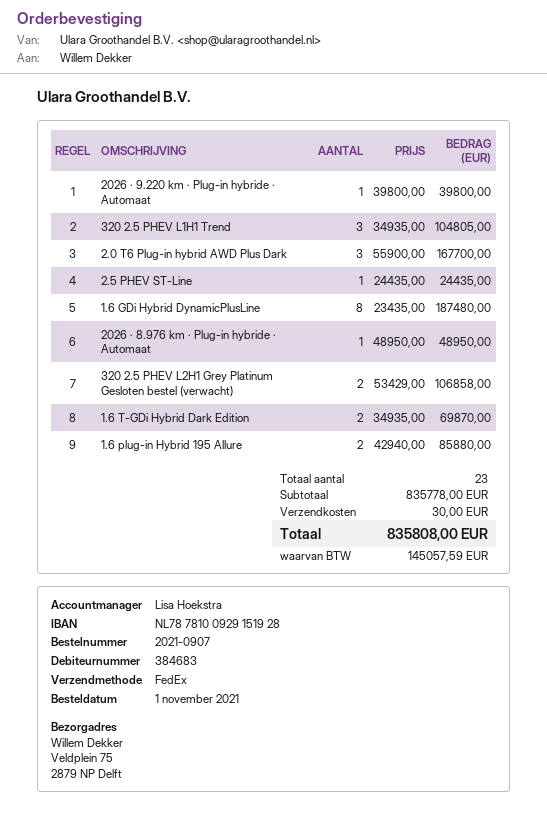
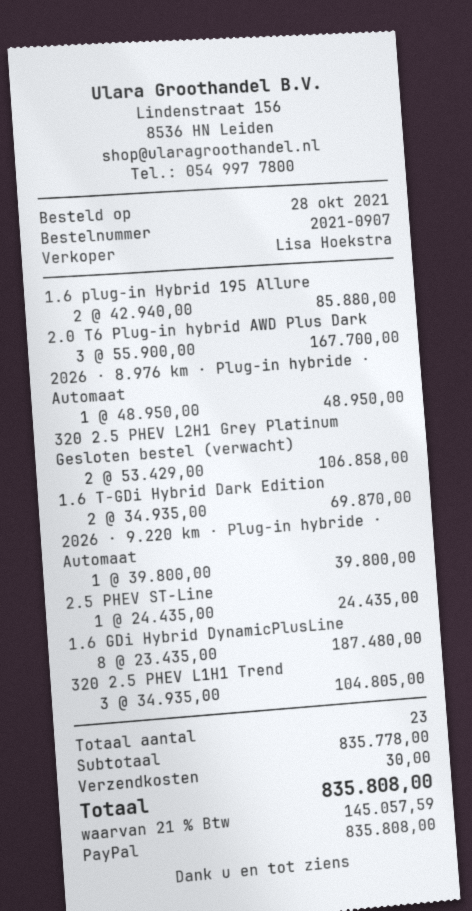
order date: 2021-11-01 -> 2021-10-28

